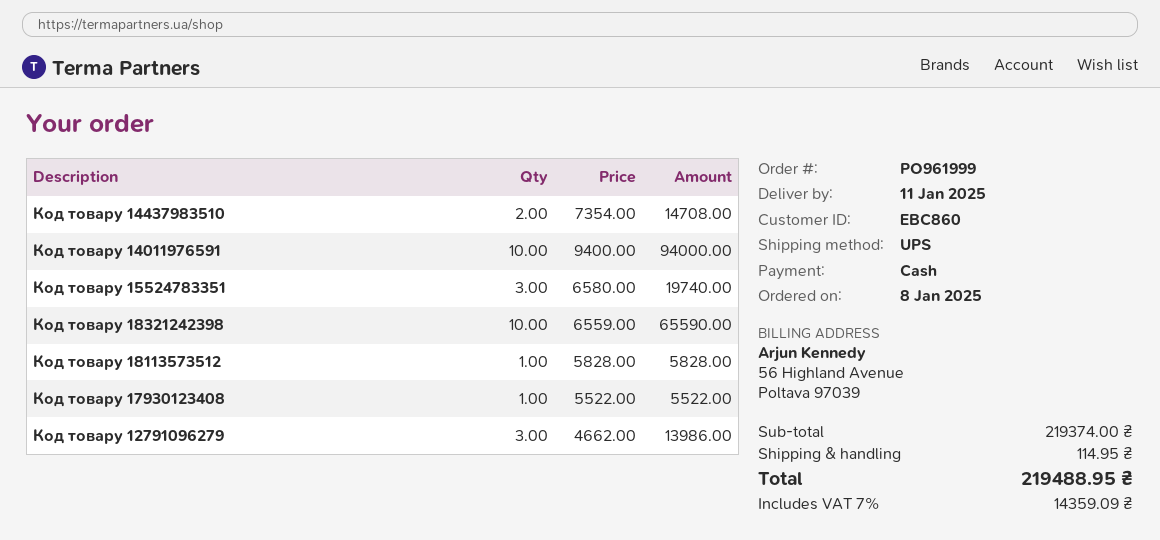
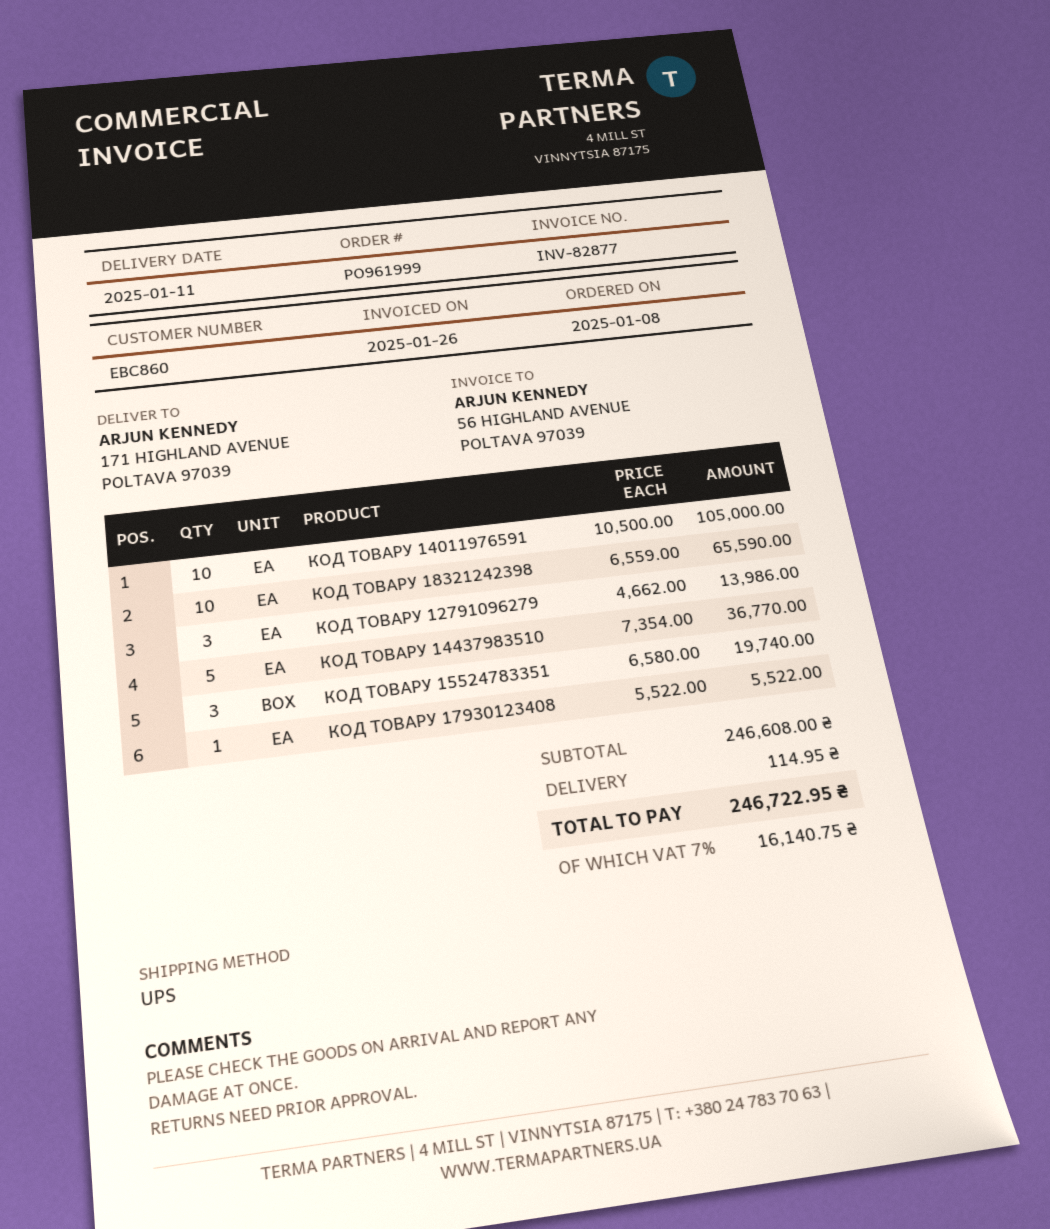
Код товару 14437983510: 2 x 7354.00 = 14708.00 -> 5 x 7354.00 = 36770.00
Код товару 14011976591: 10 x 9400.00 = 94000.00 -> 10 x 10500.00 = 105000.00
Код товару 18113573512: 1 x 5828.00 = 5828.00 -> none
subtotal: 219374.00 -> 246608.00
tax: 7% = 14359.09 -> 7% = 16140.75
total: 219488.95 -> 246722.95

